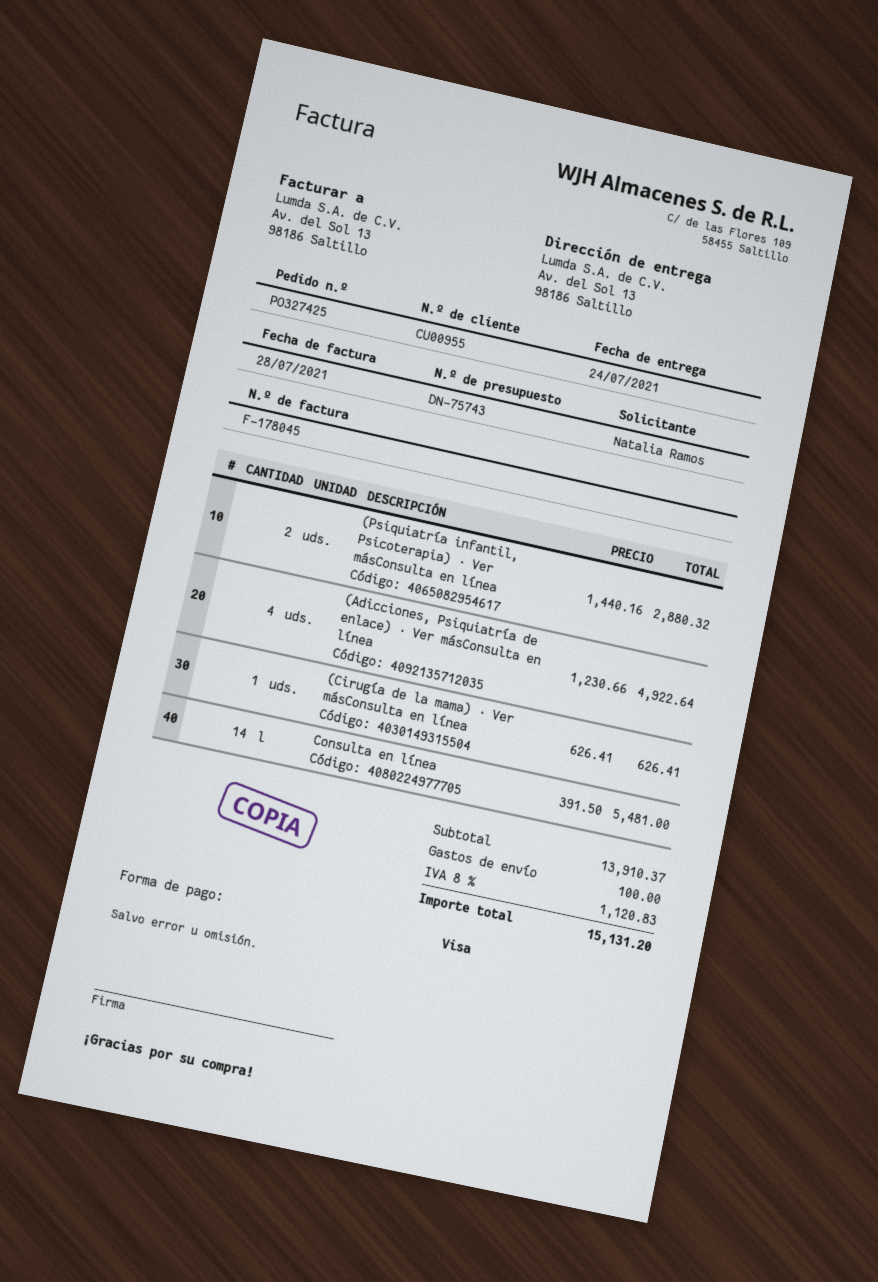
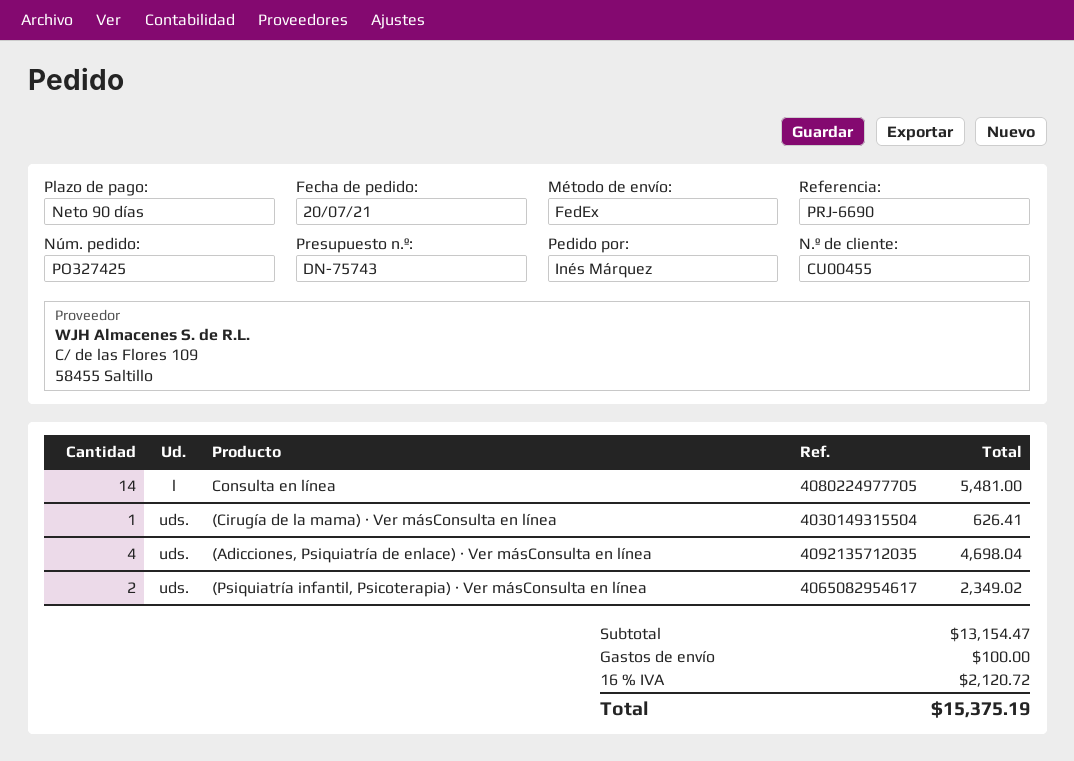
customer number: CU00955 -> CU00455
ordered by: Natalia Ramos -> Inés Márquez
(Psiquiatría infantil, Psicoterapia) · Ver másConsulta en línea: 2 for 2880.32 -> 2 for 2349.02
(Adicciones, Psiquiatría de enlace) · Ver másConsulta en línea: 4 for 4922.64 -> 4 for 4698.04
subtotal: 13910.37 -> 13154.47
tax: 8% = 1120.83 -> 16% = 2120.72
total: 15131.20 -> 15375.19

